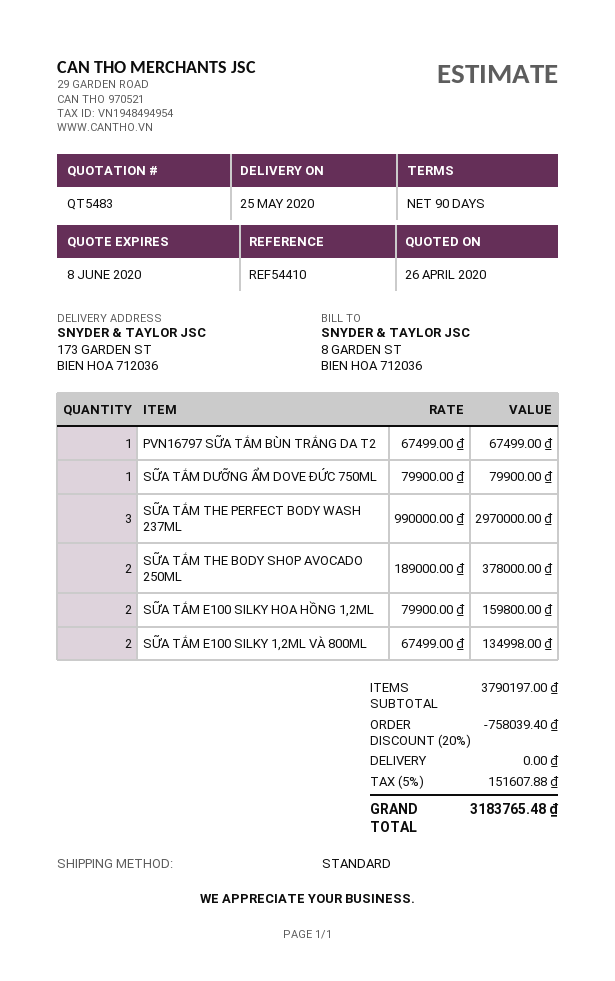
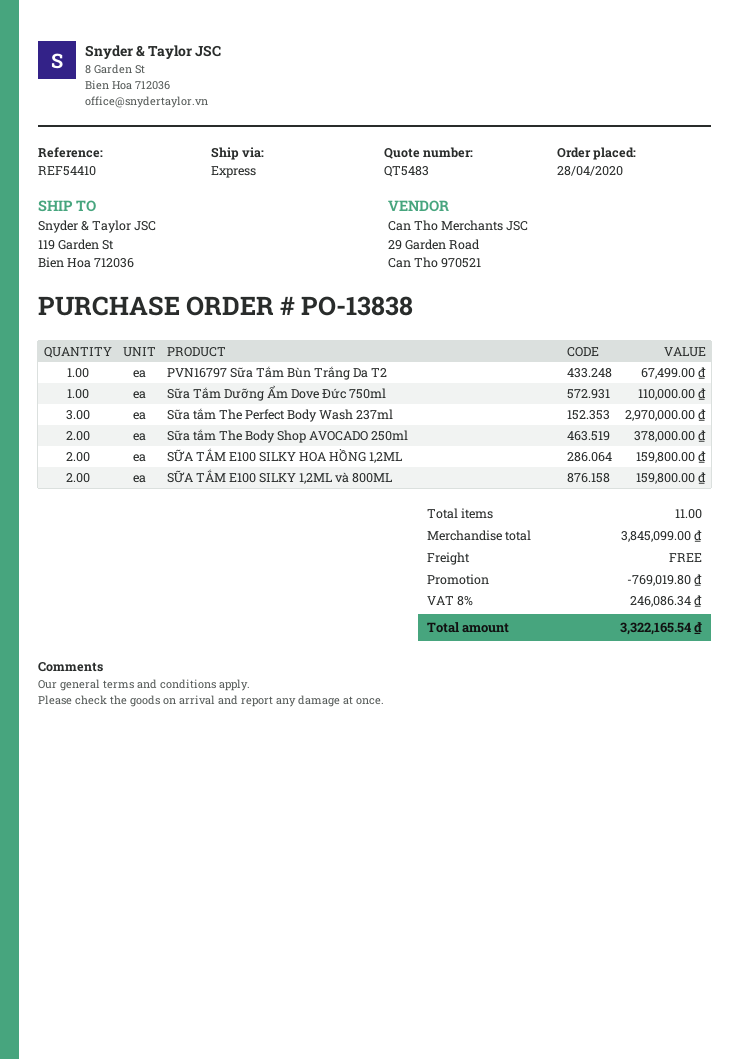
shipping method: standard -> express
ship to: 173 GARDEN ST, BIEN HOA 712036 -> 119 Garden St, Bien Hoa 712036
SỮA TẮM DƯỠNG ẨM DOVE ĐỨC 750ML: 1 for 79900.00 -> 1 for 110000.00
SỮA TẮM E100 SILKY 1,2ML VÀ 800ML: 2 for 134998.00 -> 2 for 159800.00
subtotal: 3790197.00 -> 3845099.00
discount: 758039.40 -> 769019.80
tax: 5% = 151607.88 -> 8% = 246086.34
total: 3183765.48 -> 3322165.54

